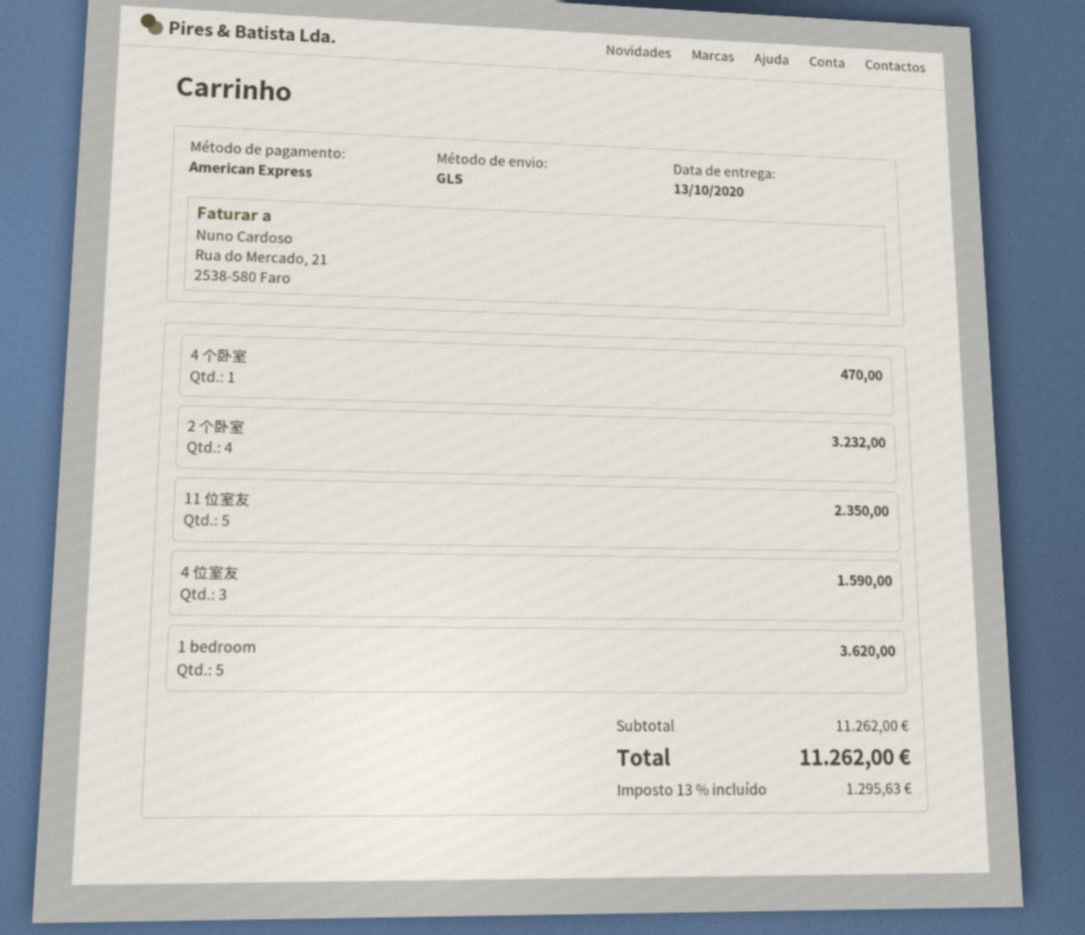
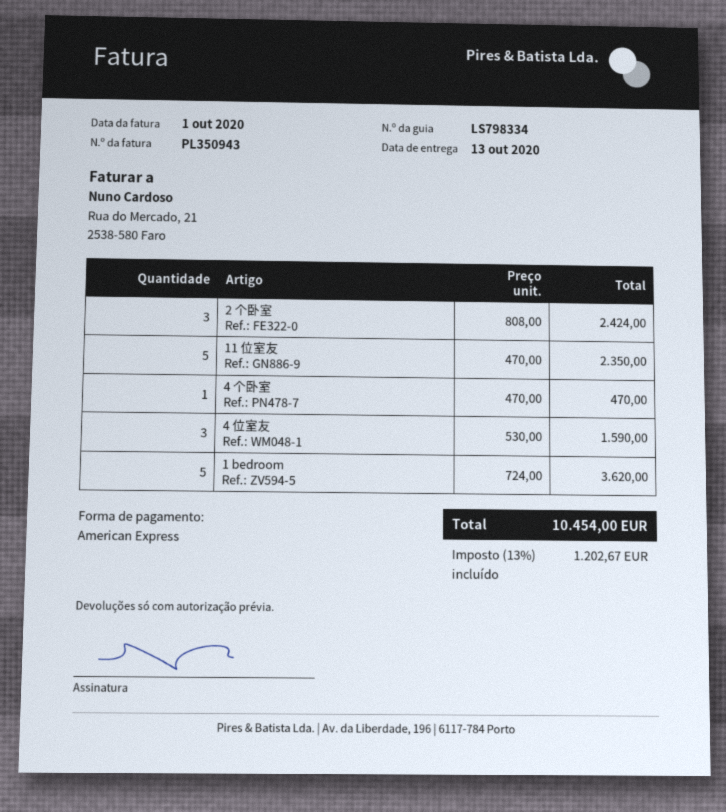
2 个卧室: 4 for 3232.00 -> 3 for 2424.00
tax: 13% = 1295.63 -> 13% = 1202.67
total: 11262.00 -> 10454.00

